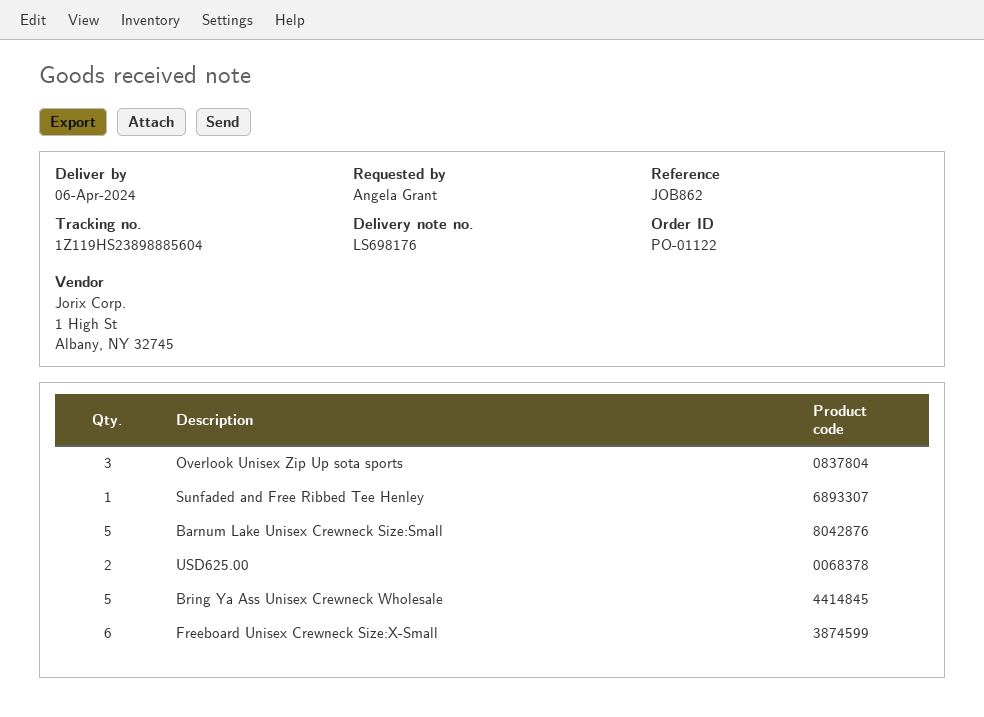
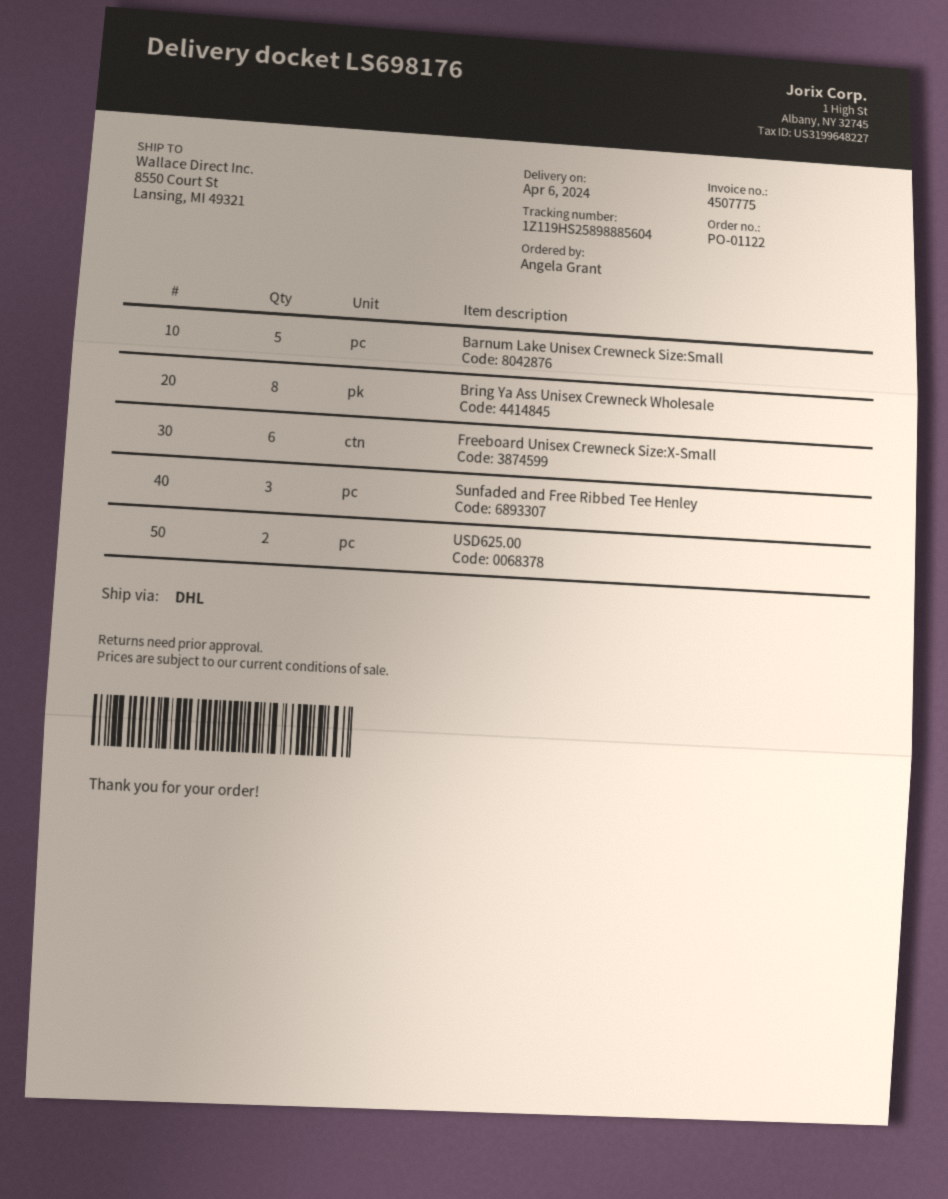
tracking number: 1Z119HS23898885604 -> 1Z119HS25898885604
Overlook Unisex Zip Up sota sports: 3 -> none
Sunfaded and Free Ribbed Tee Henley: 1 -> 3
Bring Ya Ass Unisex Crewneck Wholesale: 5 -> 8

